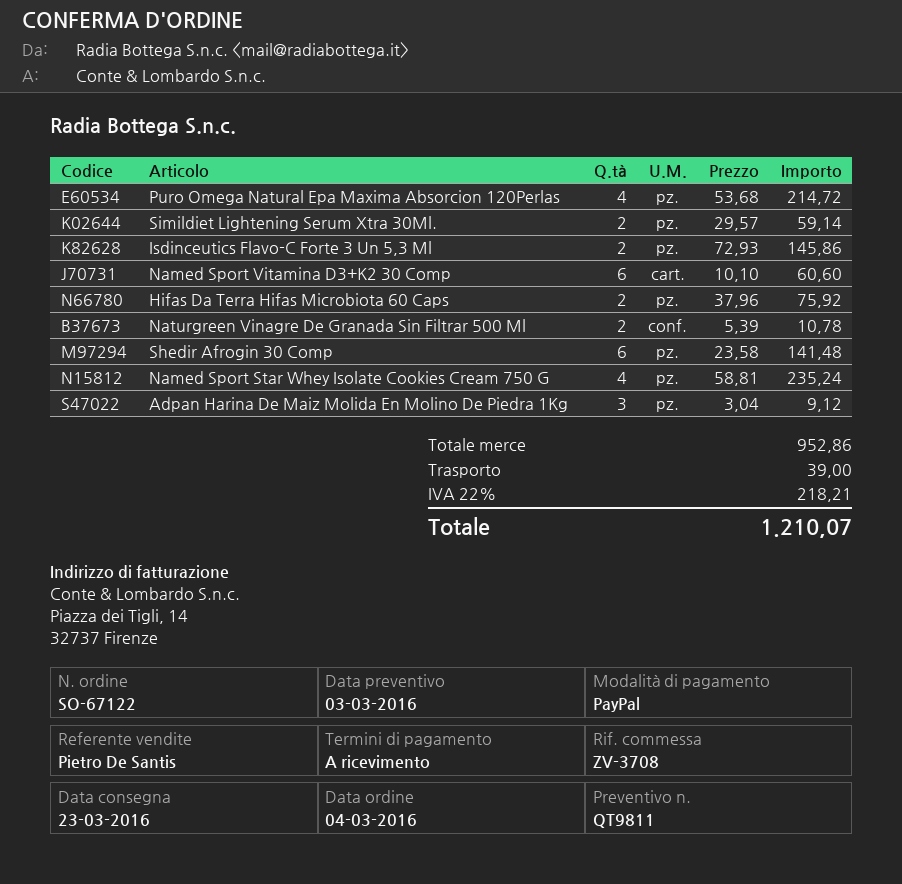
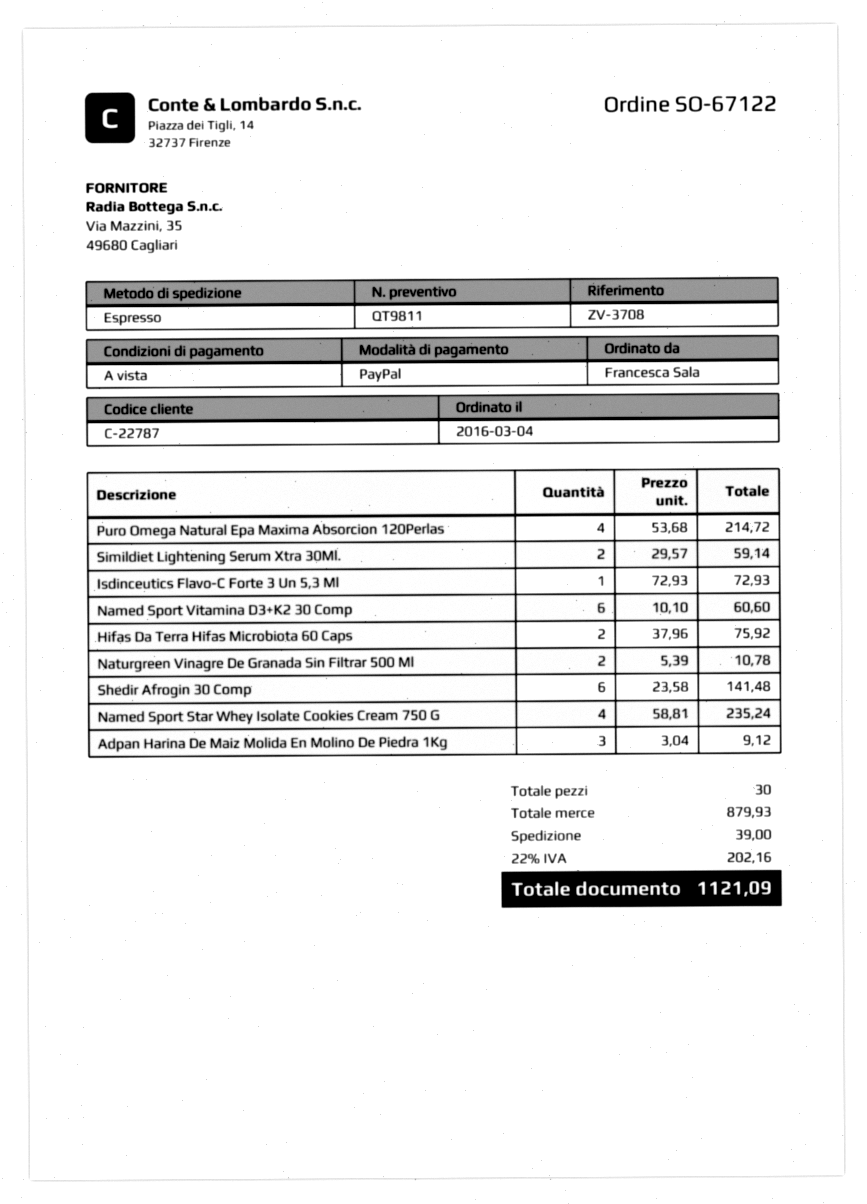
Isdinceutics Flavo-C Forte 3 Un 5,3 Ml: 2 x 72.93 = 145.86 -> 1 x 72.93 = 72.93
subtotal: 952.86 -> 879.93
tax: 22% = 218.21 -> 22% = 202.16
total: 1210.07 -> 1121.09

